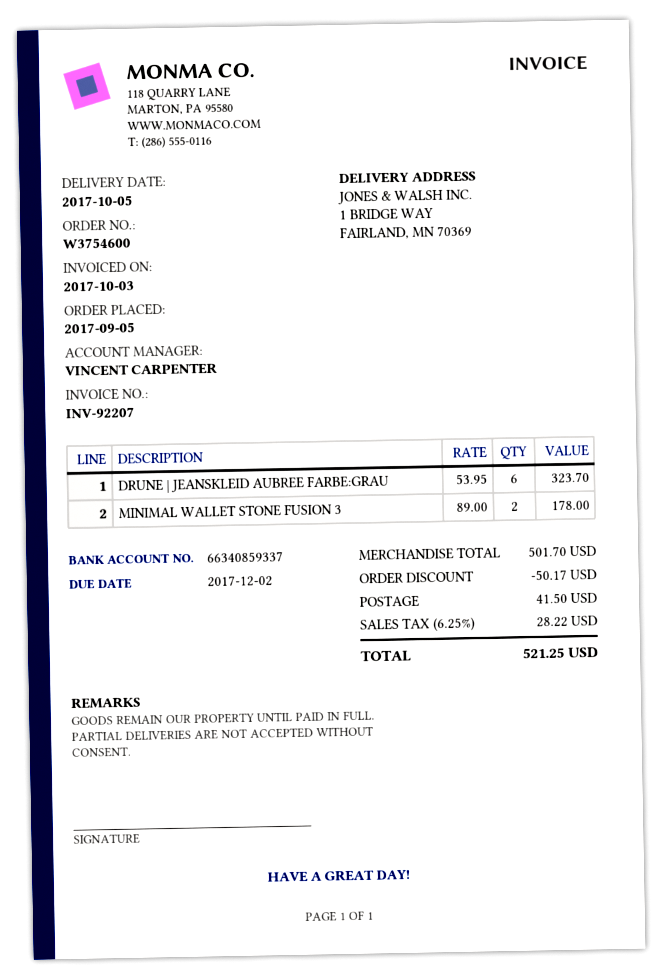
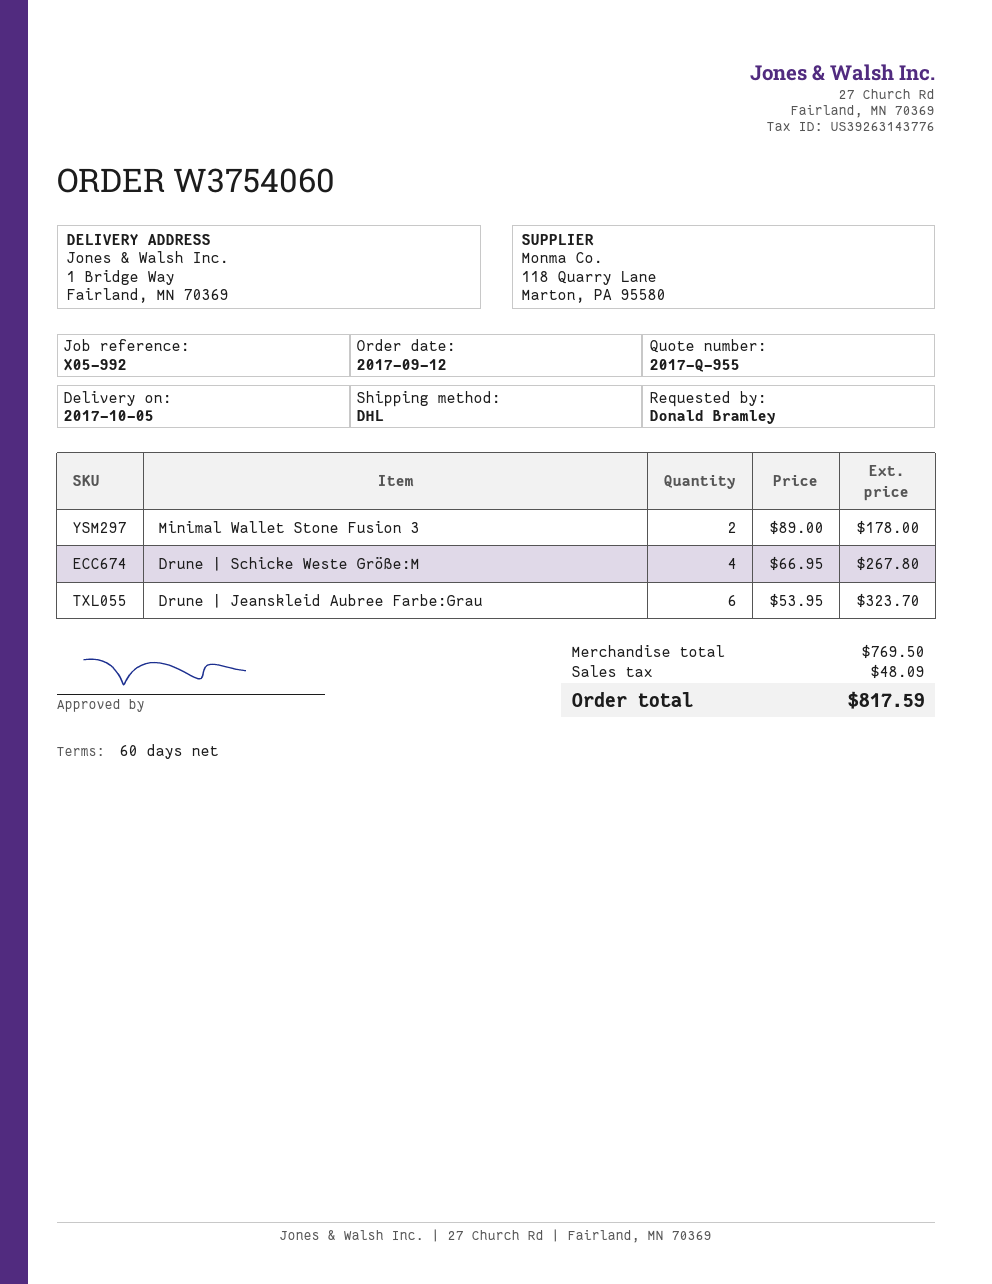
order number: W3754600 -> W3754060
order date: 2017-09-05 -> 2017-09-12
Drune | Schicke Weste Größe:M: none -> 4 x 66.95 = 267.80
subtotal: 501.70 -> 769.50
discount: 50.17 -> none
shipping: 41.50 -> none
tax: 28.22 -> 48.09
total: 521.25 -> 817.59

